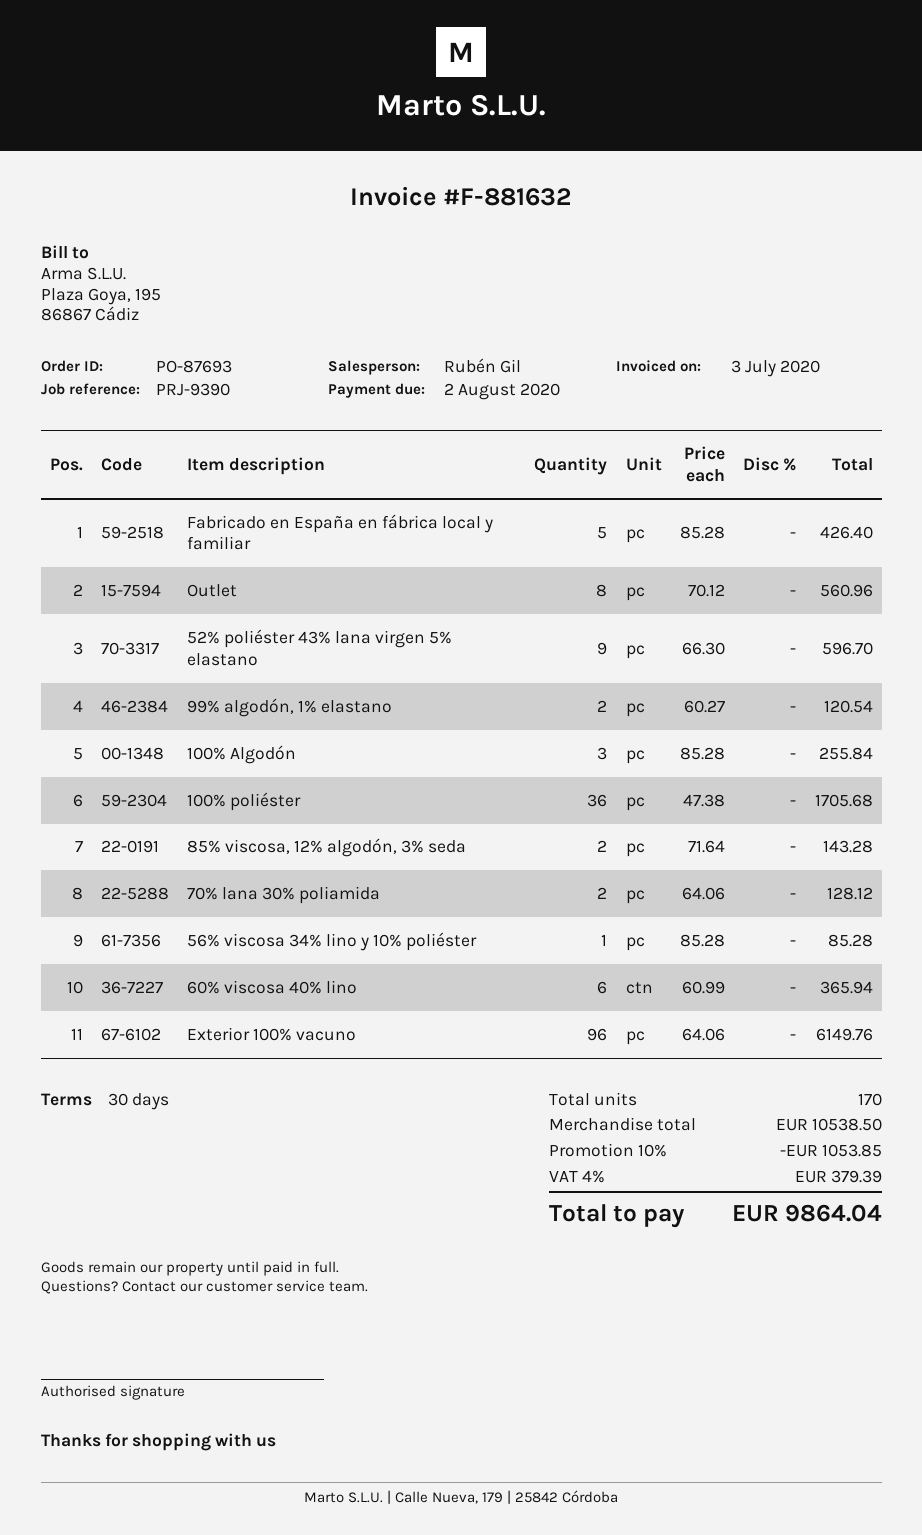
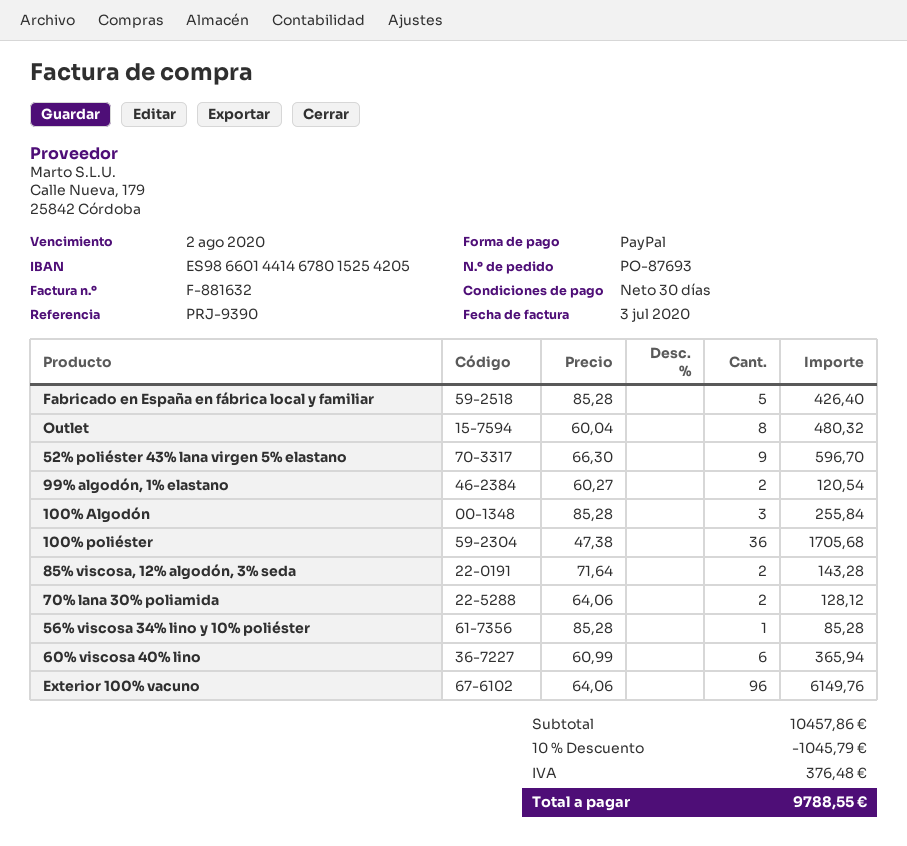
Outlet: 8 x 70.12 = 560.96 -> 8 x 60.04 = 480.32
subtotal: 10538.50 -> 10457.86
discount: 10% = 1053.85 -> 10% = 1045.79
tax: 379.39 -> 376.48
total: 9864.04 -> 9788.55

